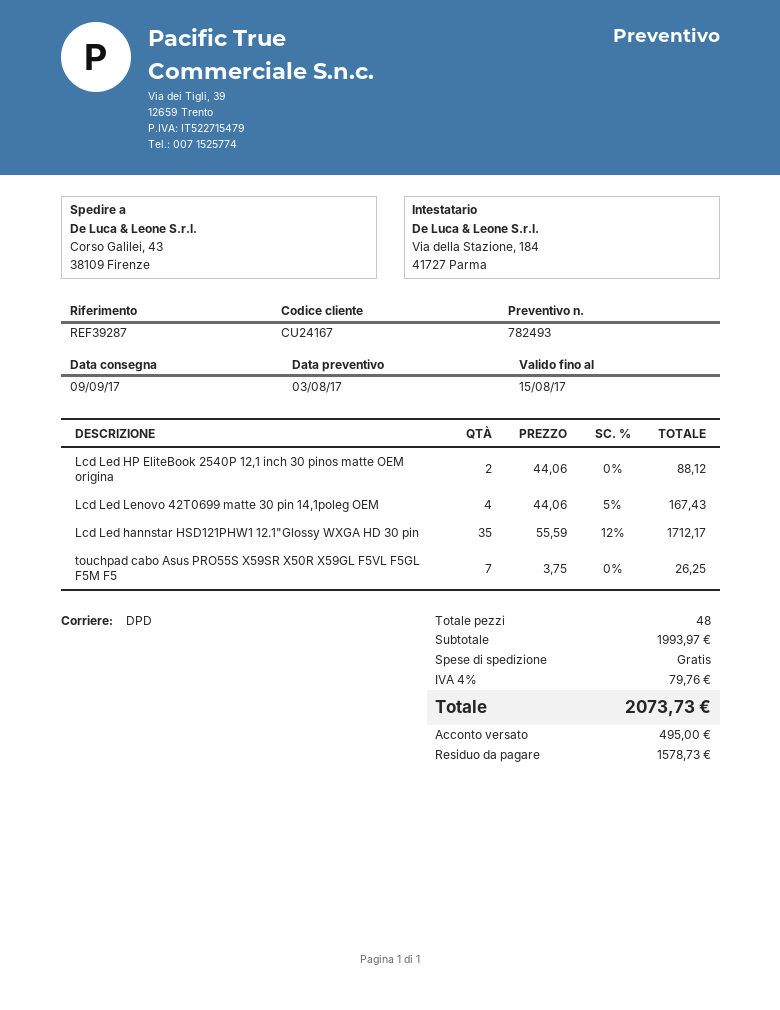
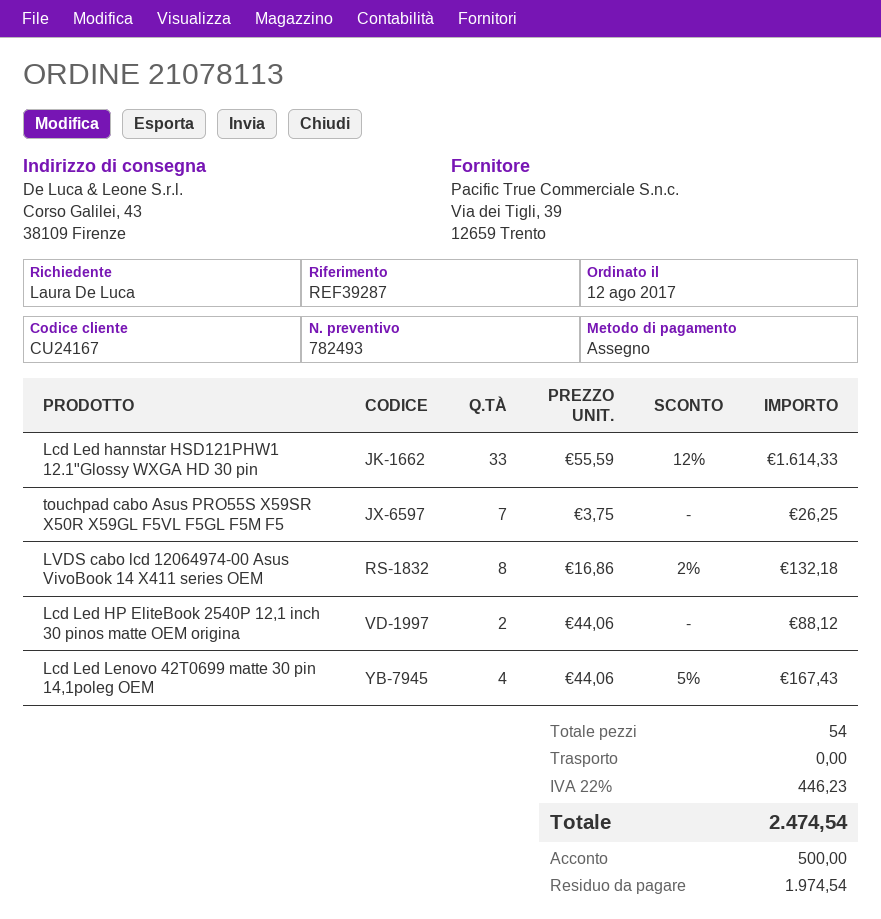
Lcd Led hannstar HSD121PHW1 12.1"Glossy WXGA HD 30 pin: 35 x 55.59 - 12% = 1712.17 -> 33 x 55.59 - 12% = 1614.33
LVDS cabo lcd 12064974-00 Asus VivoBook 14 X411 series OEM: none -> 8 x 16.86 - 2% = 132.18
total quantity: 48 -> 54
tax: 4% = 79.76 -> 22% = 446.23
total: 2073.73 -> 2474.54
deposit: 495.00 -> 500.00
balance: 1578.73 -> 1974.54

